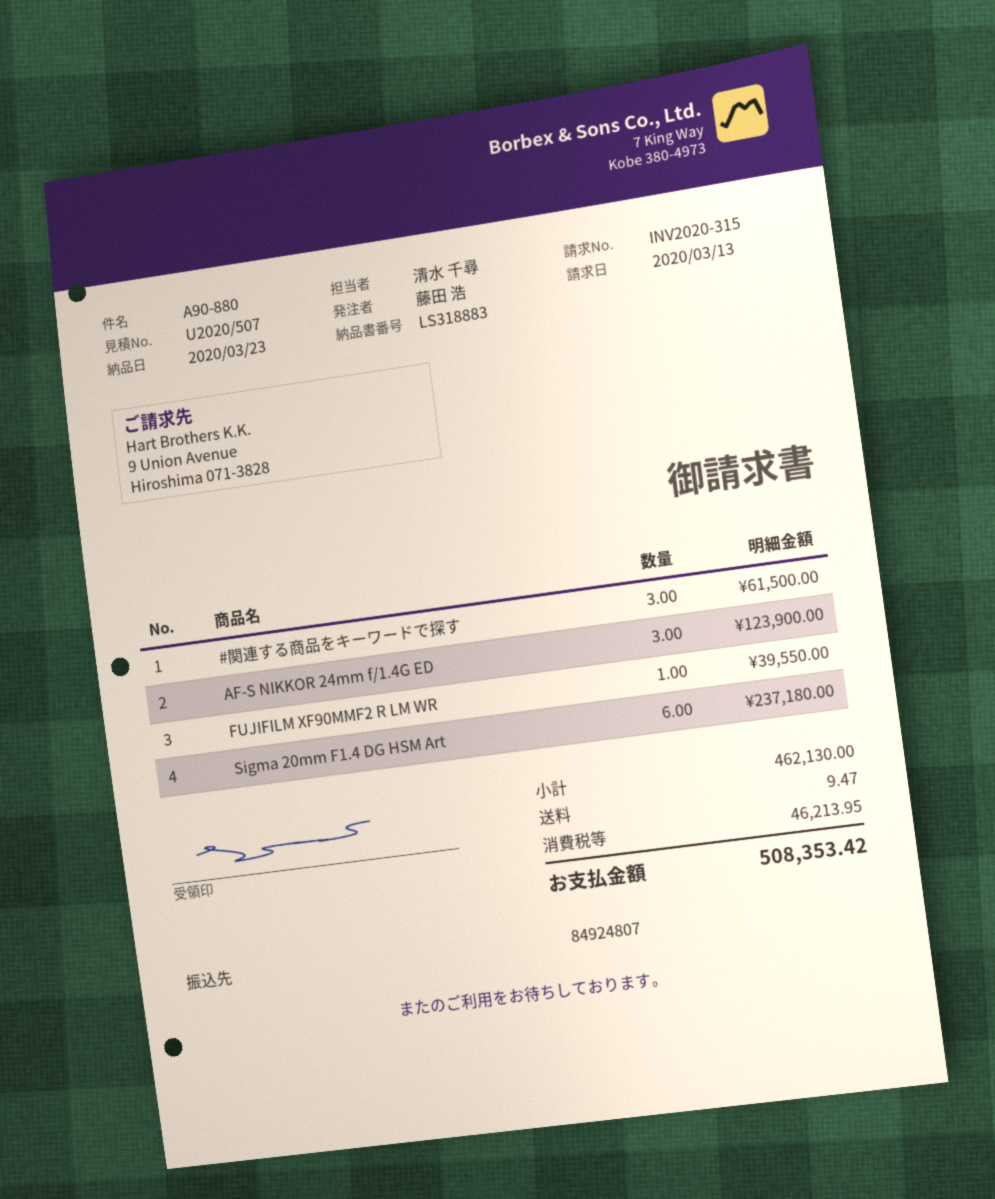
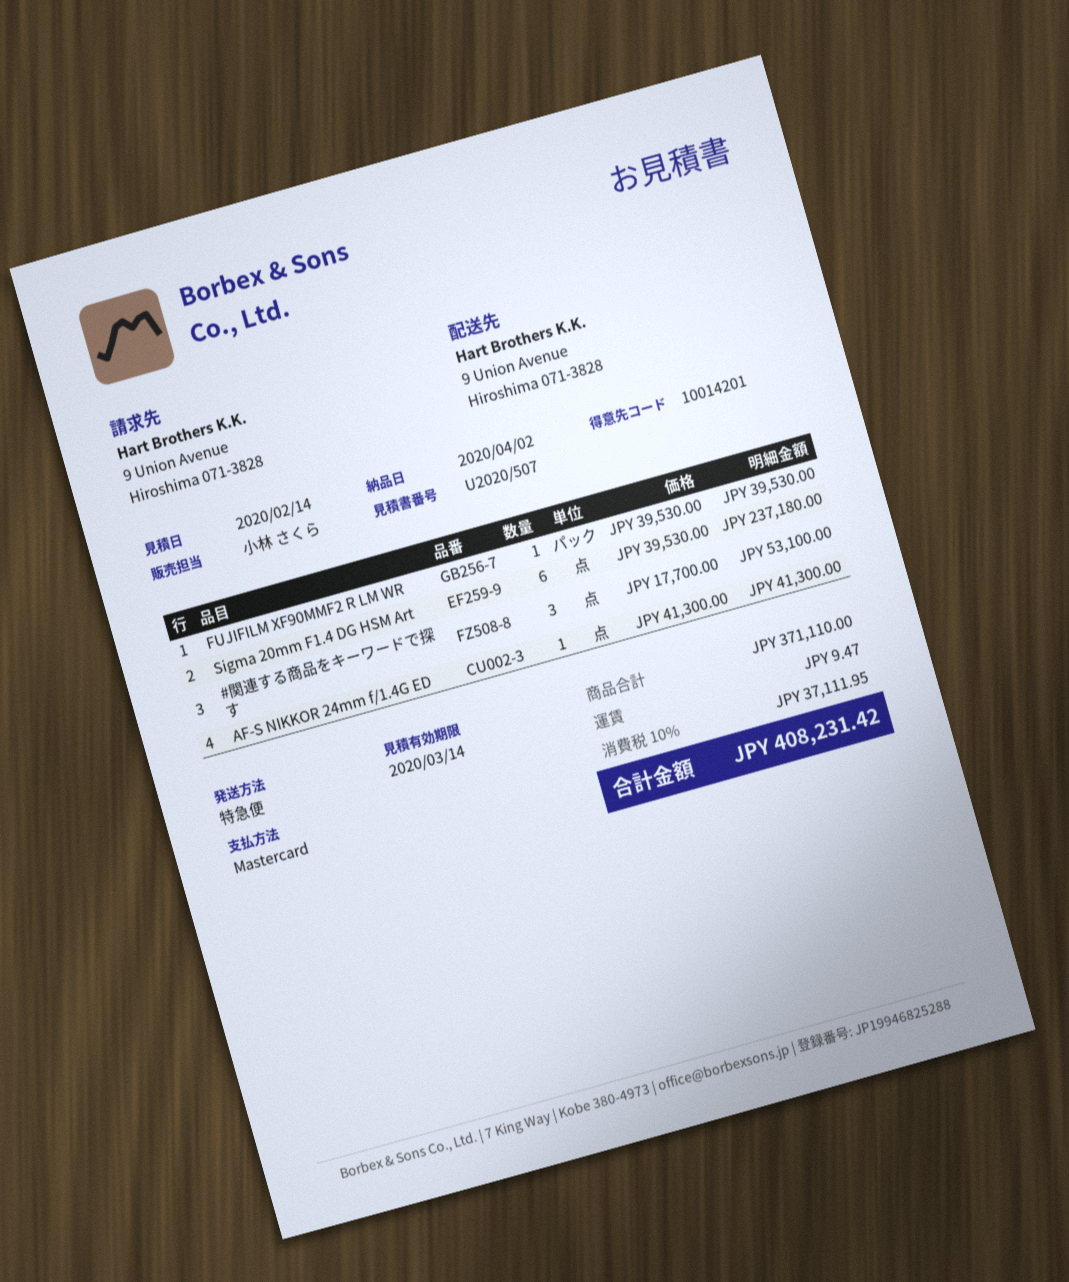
delivery date: 2020-03-23 -> 2020-04-02
sales rep: 清水 千尋 -> 小林 さくら
#関連する商品をキーワードで探す: 3 for 61500.00 -> 3 for 53100.00
AF-S NIKKOR 24mm f/1.4G ED: 3 for 123900.00 -> 1 for 41300.00
FUJIFILM XF90MMF2 R LM WR: 1 for 39550.00 -> 1 for 39530.00
subtotal: 462130.00 -> 371110.00
tax: 46213.95 -> 37111.95
total: 508353.42 -> 408231.42

